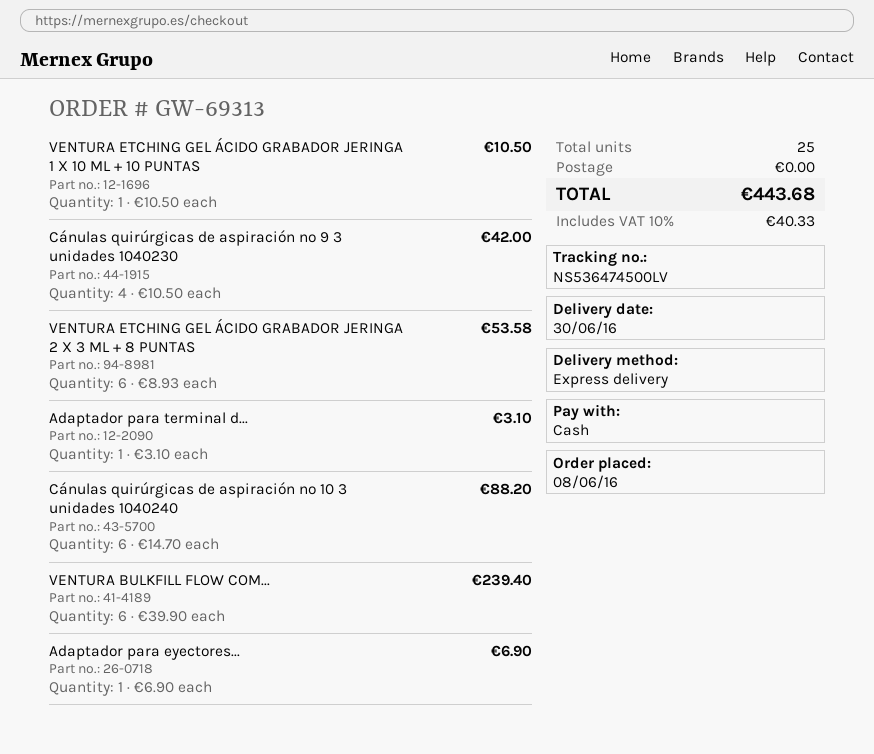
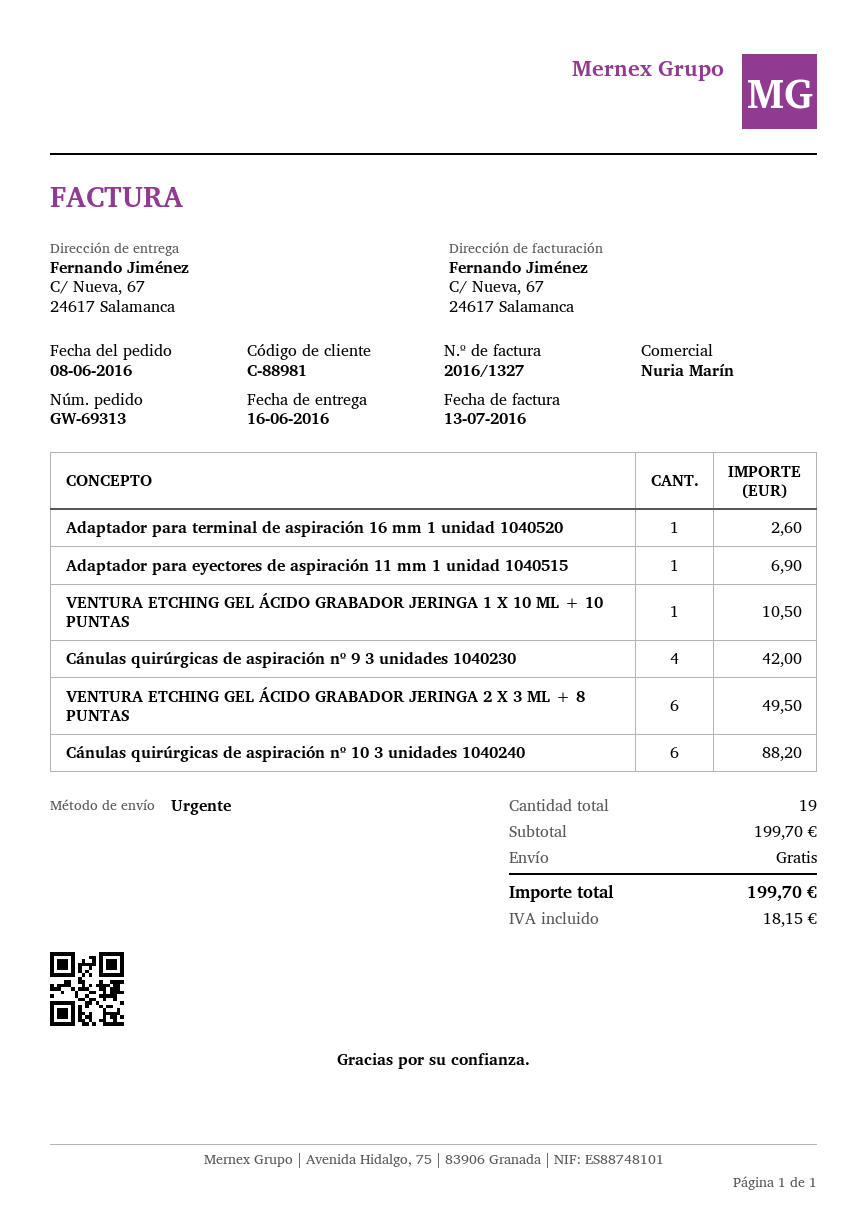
delivery date: 2016-06-30 -> 2016-06-16
VENTURA ETCHING GEL ÁCIDO GRABADOR JERINGA 2 X 3 ML + 8 PUNTAS: 6 for 53.58 -> 6 for 49.50
Adaptador para terminal d...: 1 for 3.10 -> 1 for 2.60
VENTURA BULKFILL FLOW COM...: 6 for 239.40 -> none
total quantity: 25 -> 19
tax: 40.33 -> 18.15
total: 443.68 -> 199.70

